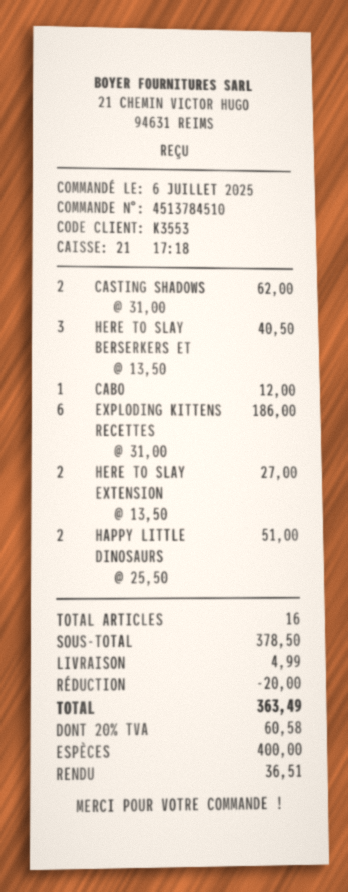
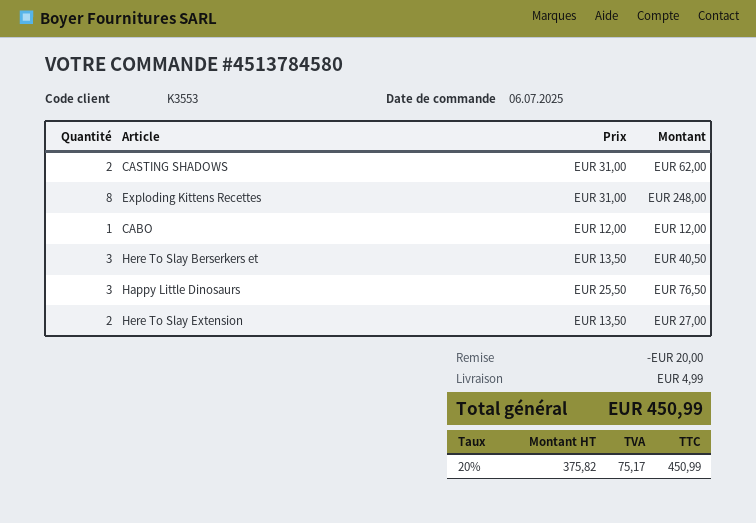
order number: 4513784510 -> 4513784580
EXPLODING KITTENS RECETTES: 6 x 31.00 = 186.00 -> 8 x 31.00 = 248.00
HAPPY LITTLE DINOSAURS: 2 x 25.50 = 51.00 -> 3 x 25.50 = 76.50
tax: 20% = 60.58 -> 20% = 75.17
total: 363.49 -> 450.99

